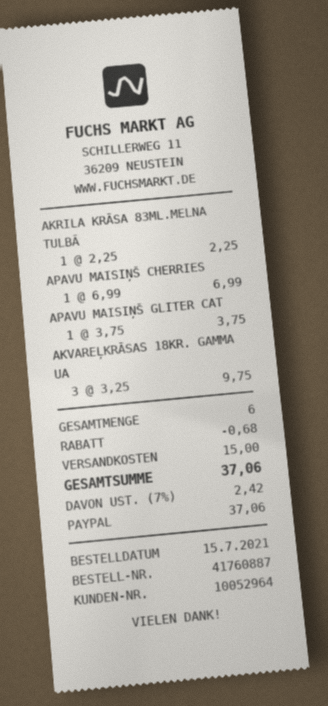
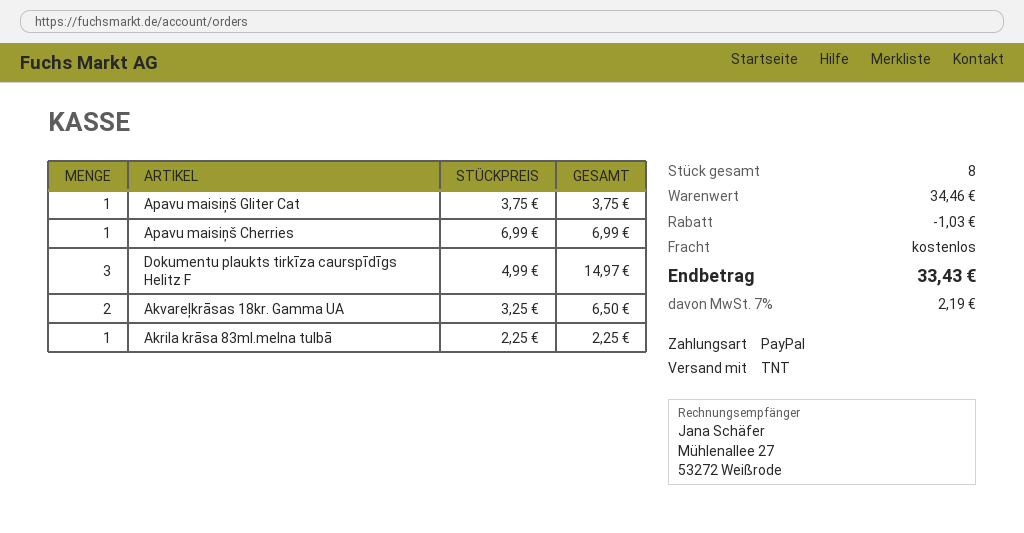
AKVAREĻKRĀSAS 18KR. GAMMA UA: 3 x 3.25 = 9.75 -> 2 x 3.25 = 6.50
Dokumentu plaukts tirkīza caurspīdīgs Helitz F: none -> 3 x 4.99 = 14.97
total quantity: 6 -> 8
discount: 0.68 -> 1.03
shipping: 15.00 -> 0.00
tax: 7% = 2.42 -> 7% = 2.19
total: 37.06 -> 33.43

